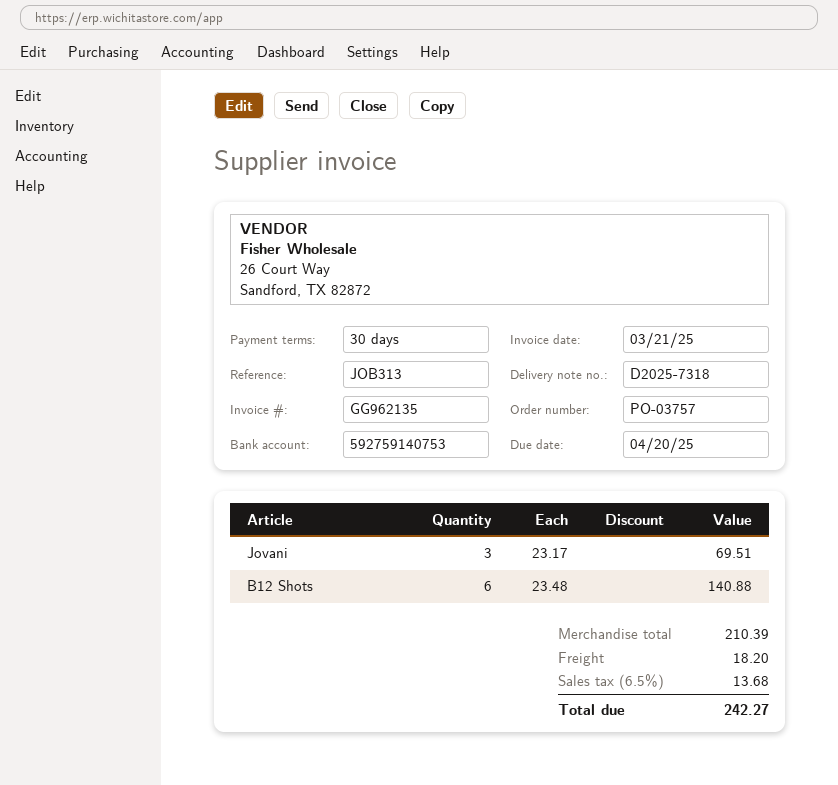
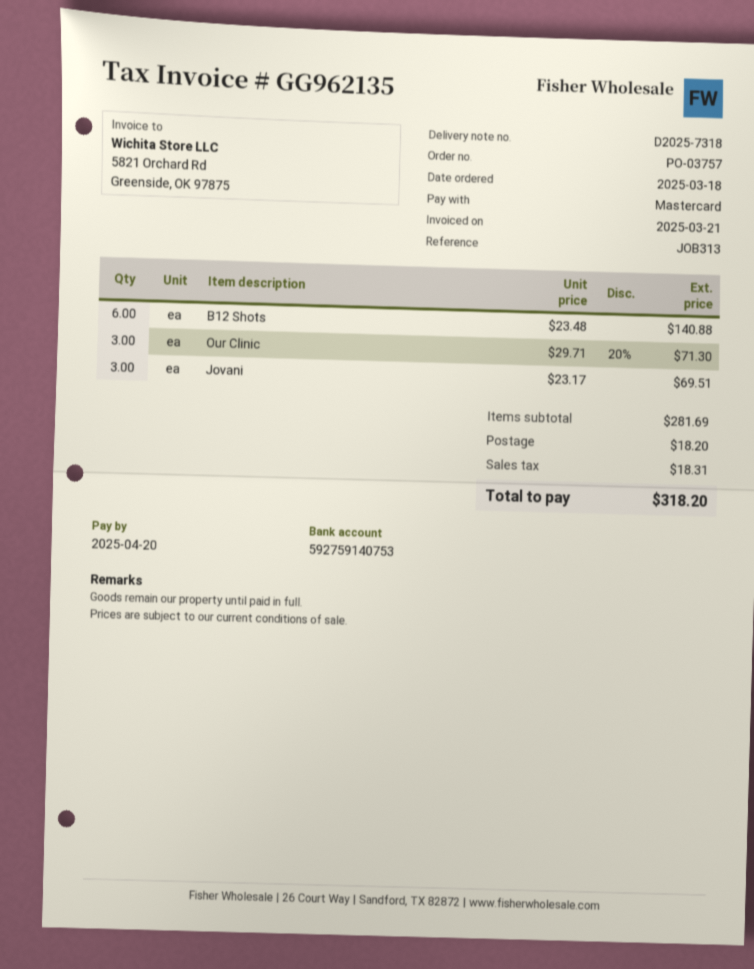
Our Clinic: none -> 3 x 29.71 - 20% = 71.30
subtotal: 210.39 -> 281.69
tax: 13.68 -> 18.31
total: 242.27 -> 318.20

